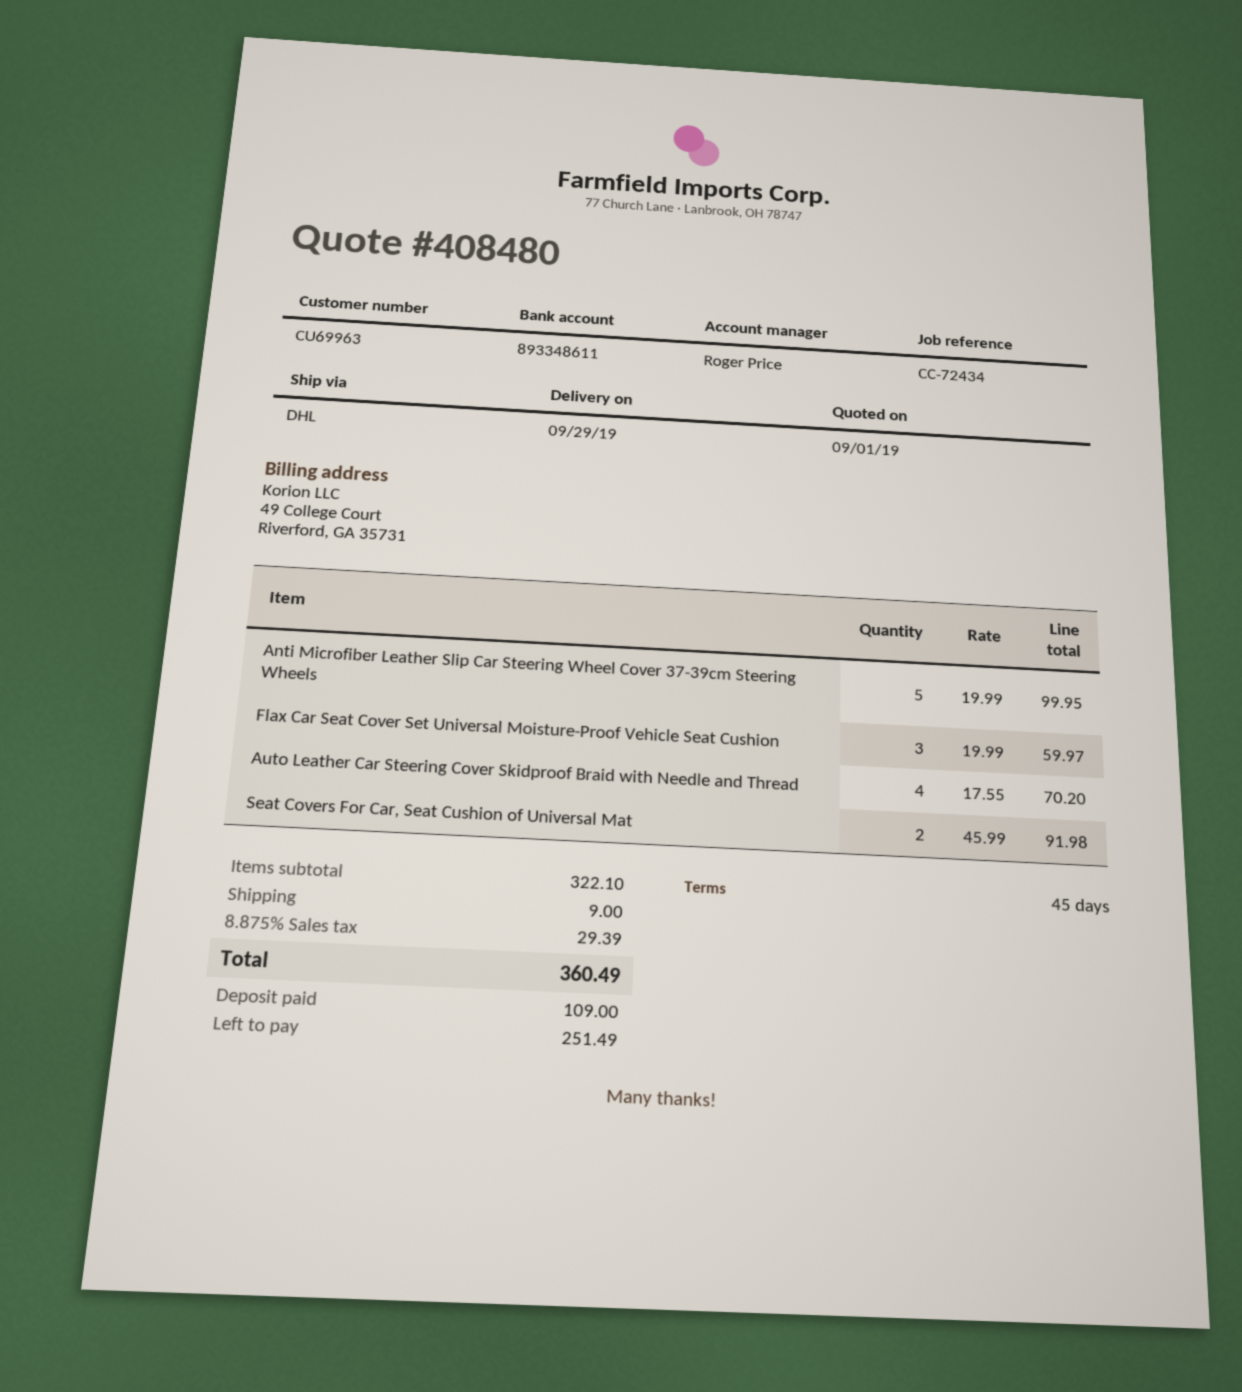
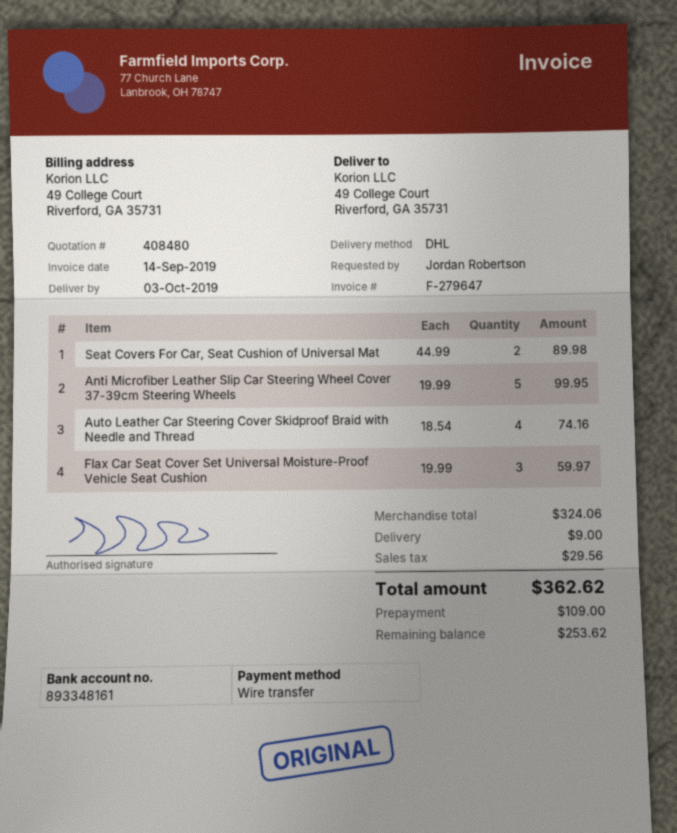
delivery date: 2019-09-29 -> 2019-10-03
bank account: 893348611 -> 893348161
Auto Leather Car Steering Cover Skidproof Braid with Needle and Thread: 4 x 17.55 = 70.20 -> 4 x 18.54 = 74.16
Seat Covers For Car, Seat Cushion of Universal Mat: 2 x 45.99 = 91.98 -> 2 x 44.99 = 89.98
subtotal: 322.10 -> 324.06
tax: 29.39 -> 29.56
total: 360.49 -> 362.62
balance: 251.49 -> 253.62

